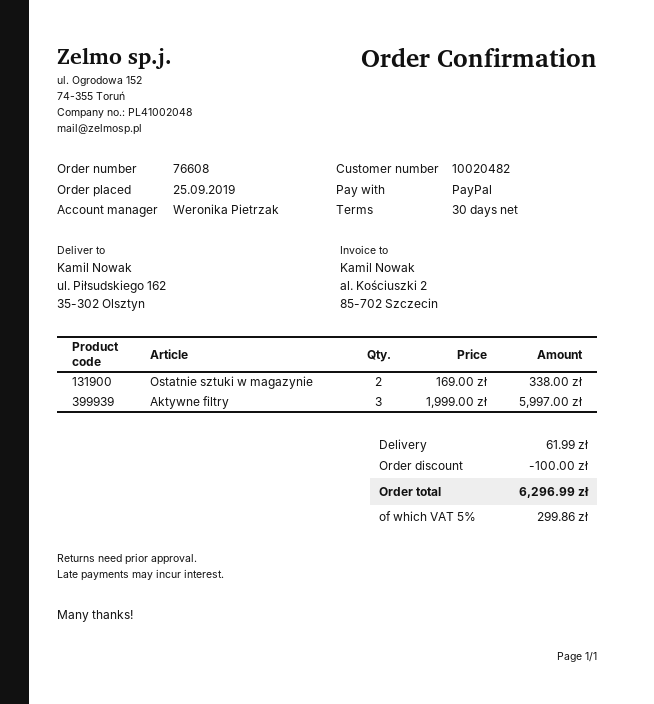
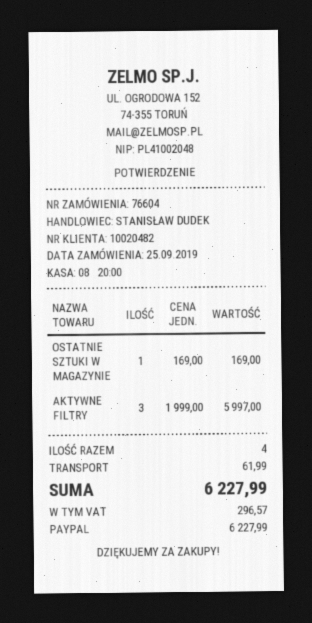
order number: 76608 -> 76604
sales rep: Weronika Pietrzak -> STANISŁAW DUDEK
Ostatnie sztuki w magazynie: 2 x 169.00 = 338.00 -> 1 x 169.00 = 169.00
discount: 100.00 -> none
tax: 299.86 -> 296.57
total: 6296.99 -> 6227.99

